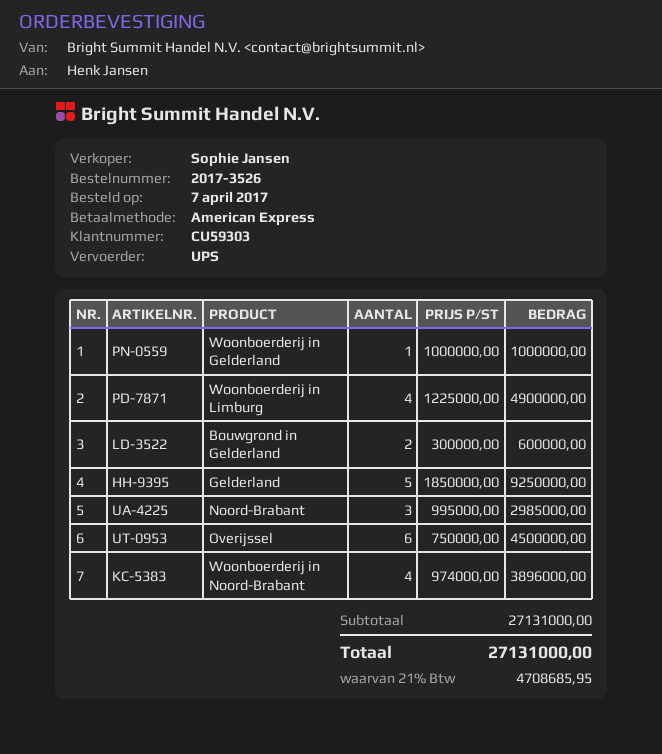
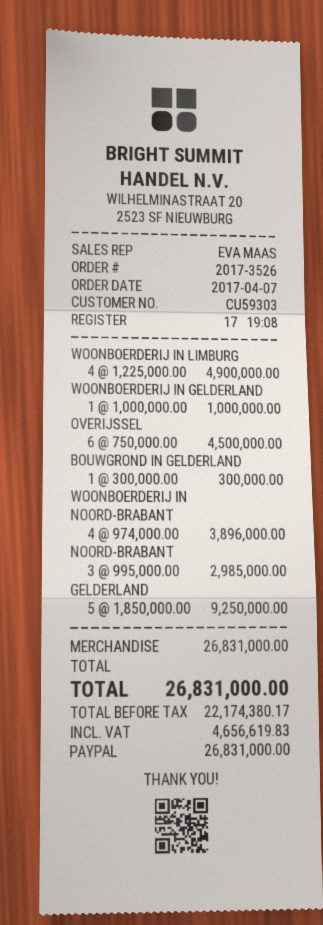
sales rep: Sophie Jansen -> EVA MAAS
payment method: American Express -> PayPal
Bouwgrond in Gelderland: 2 x 300000.00 = 600000.00 -> 1 x 300000.00 = 300000.00
subtotal: 27131000.00 -> 26831000.00
tax: 4708685.95 -> 4656619.83
total: 27131000.00 -> 26831000.00

